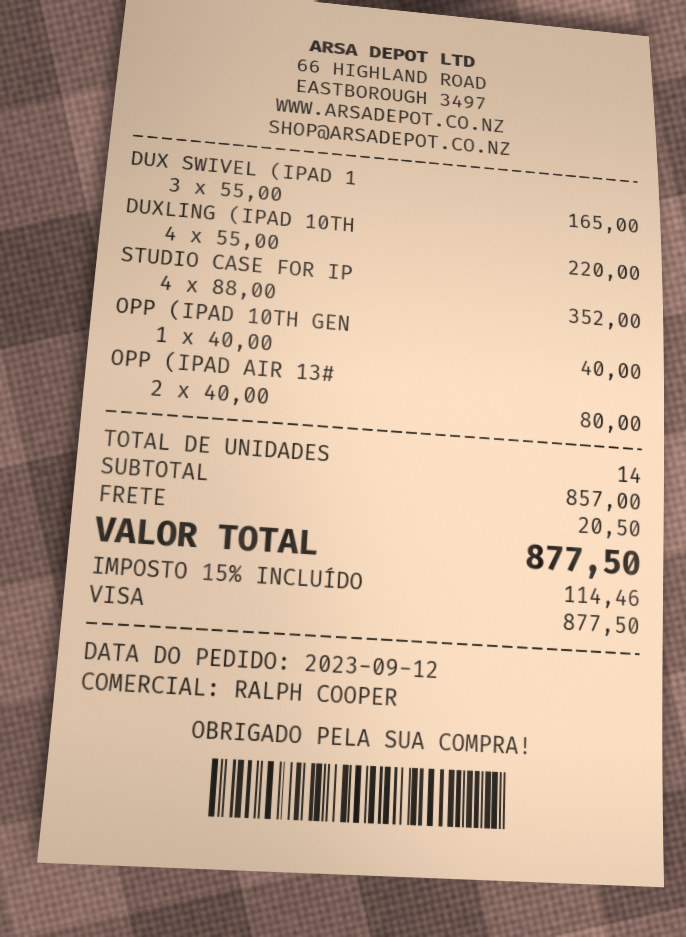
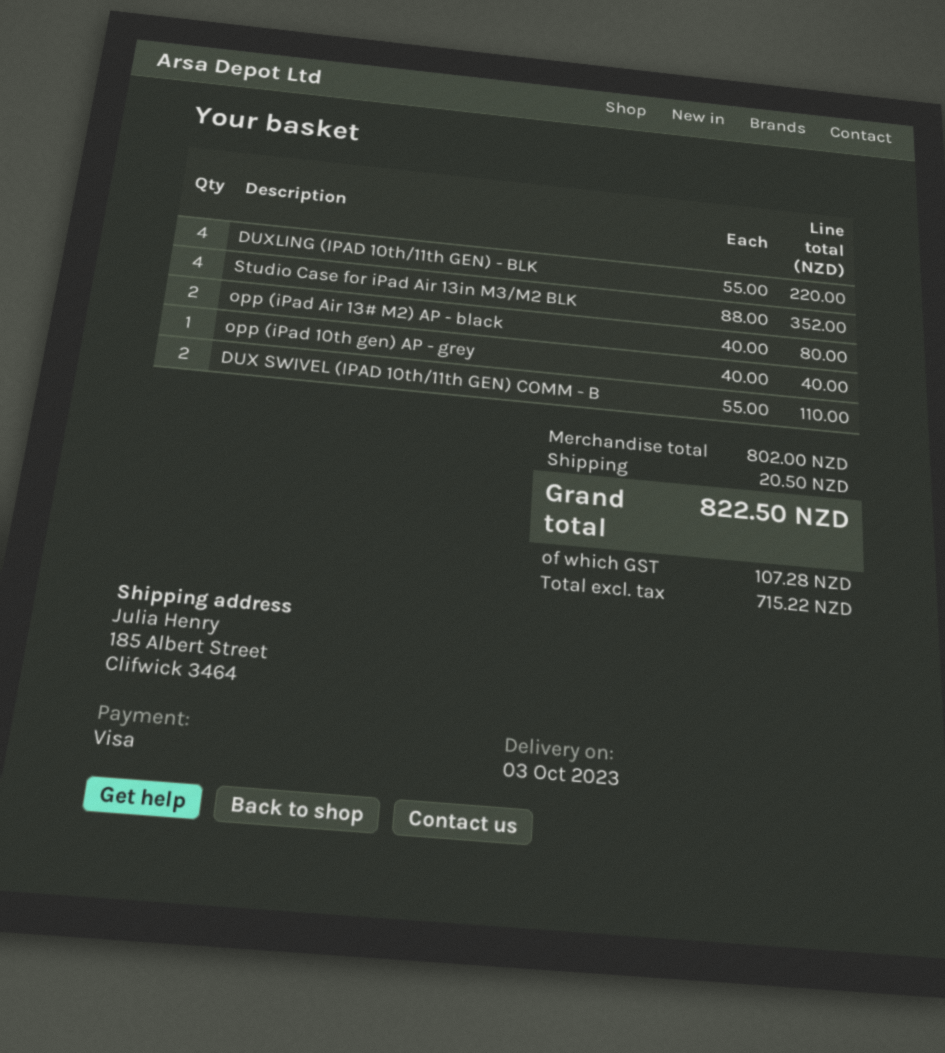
DUX SWIVEL (IPAD 1: 3 x 55.00 = 165.00 -> 2 x 55.00 = 110.00
subtotal: 857.00 -> 802.00
tax: 114.46 -> 107.28
total: 877.50 -> 822.50

